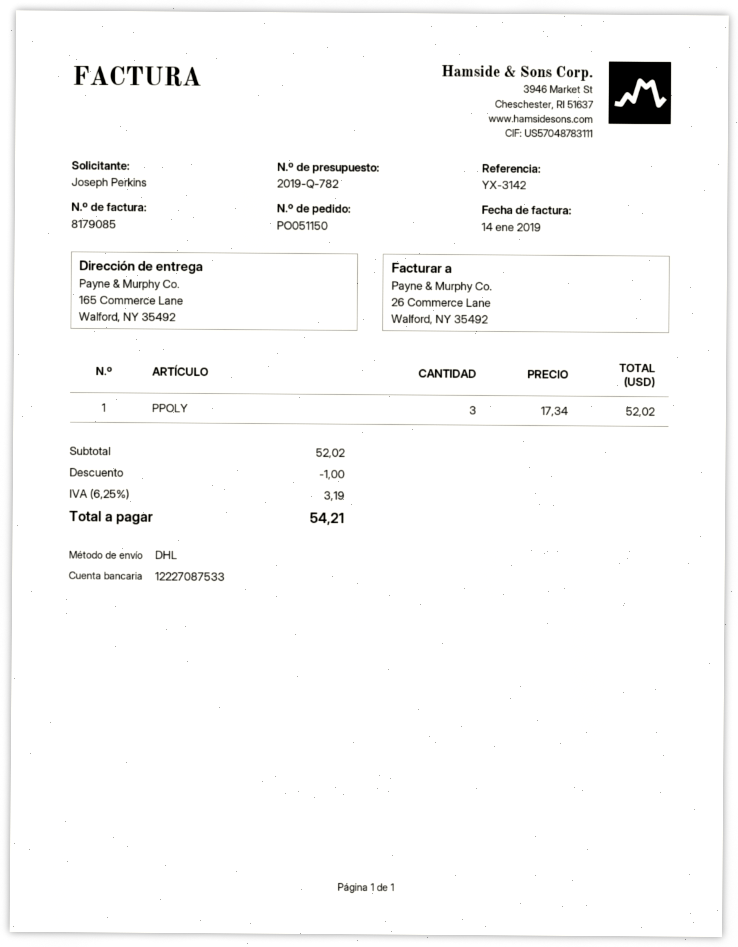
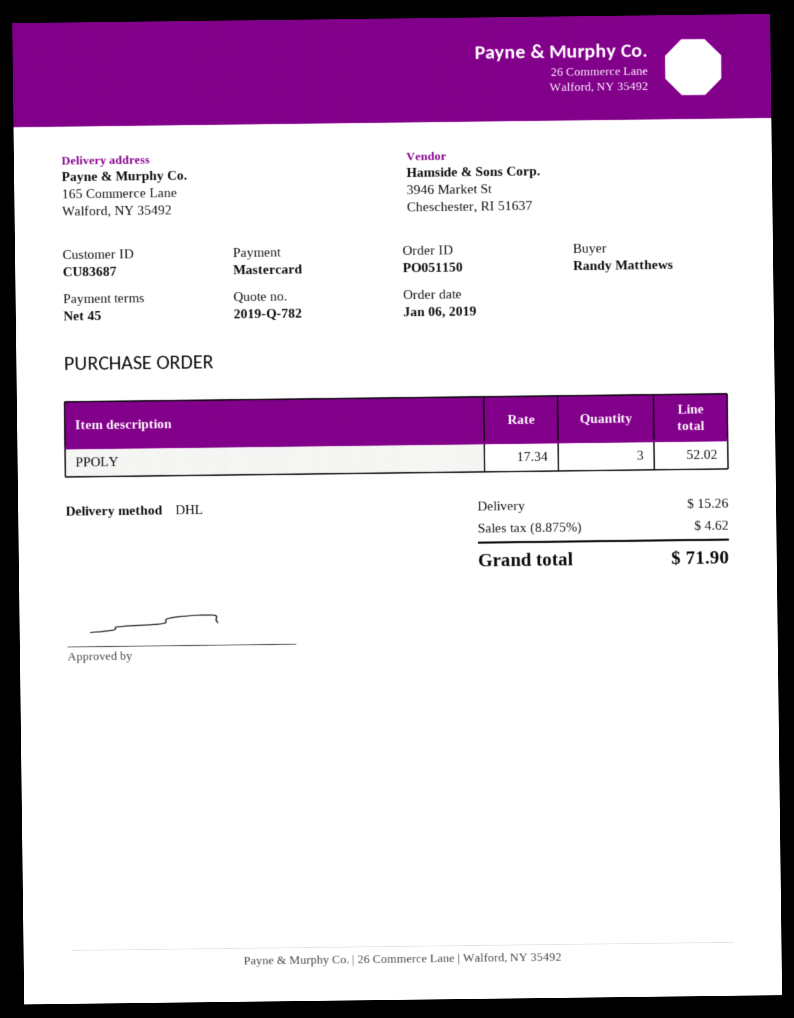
ordered by: Joseph Perkins -> Randy Matthews
discount: 1.00 -> none
shipping: none -> 15.26
tax: 6.25% = 3.19 -> 8.875% = 4.62
total: 54.21 -> 71.90

